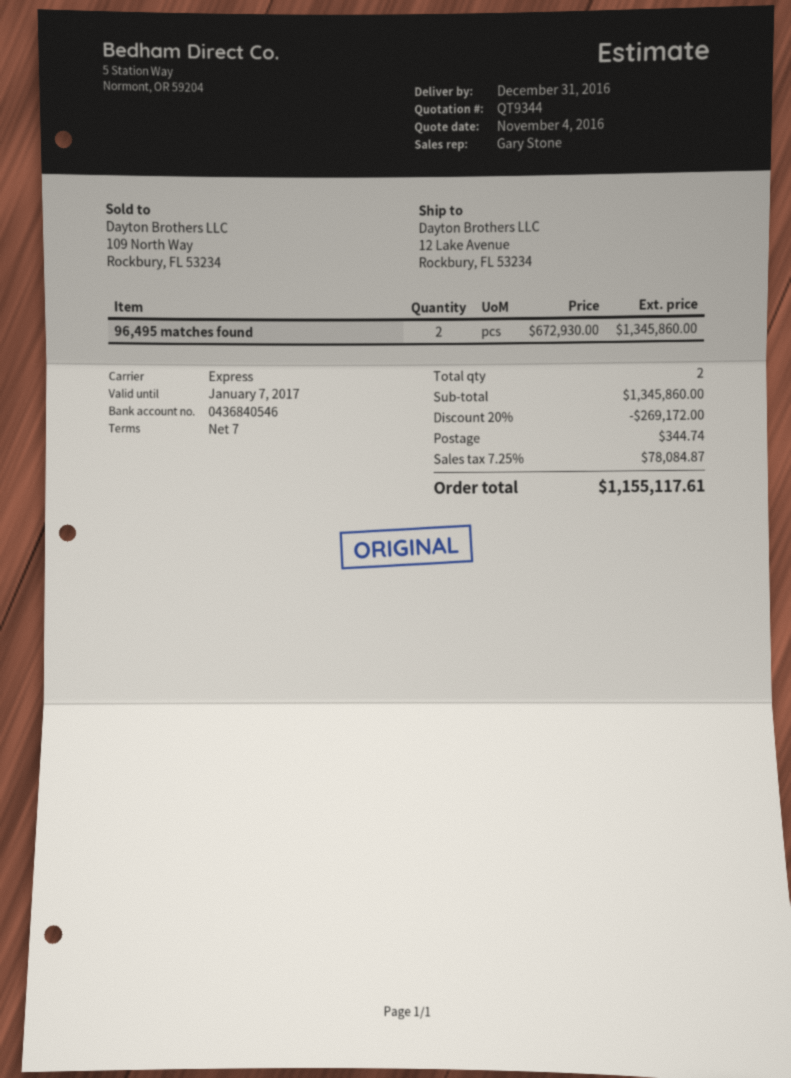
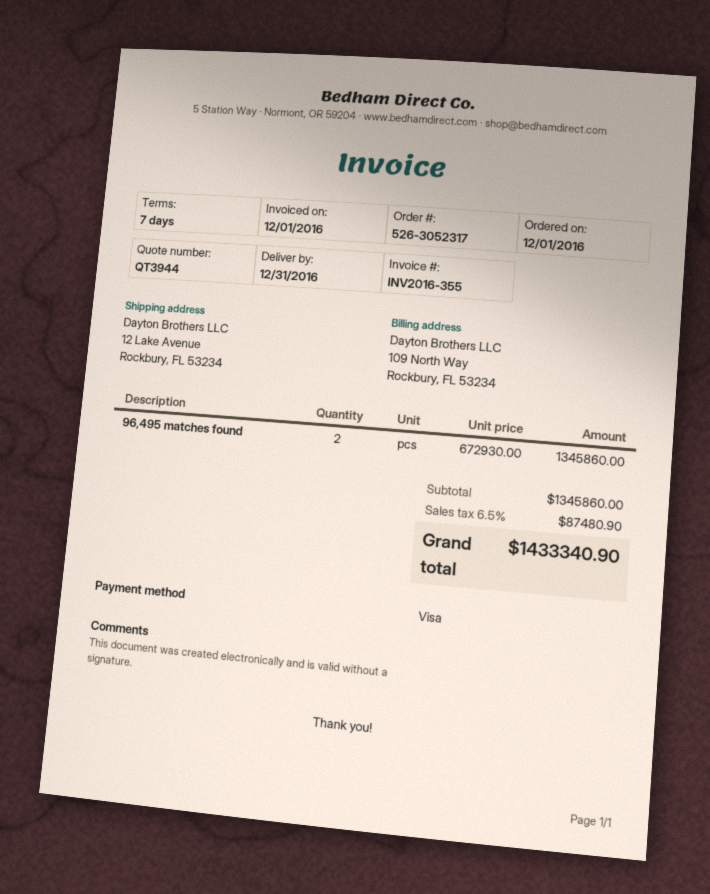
quote number: QT9344 -> QT3944
discount: 20% = 269172.00 -> none
shipping: 344.74 -> none
tax: 7.25% = 78084.87 -> 6.5% = 87480.90
total: 1155117.61 -> 1433340.90

